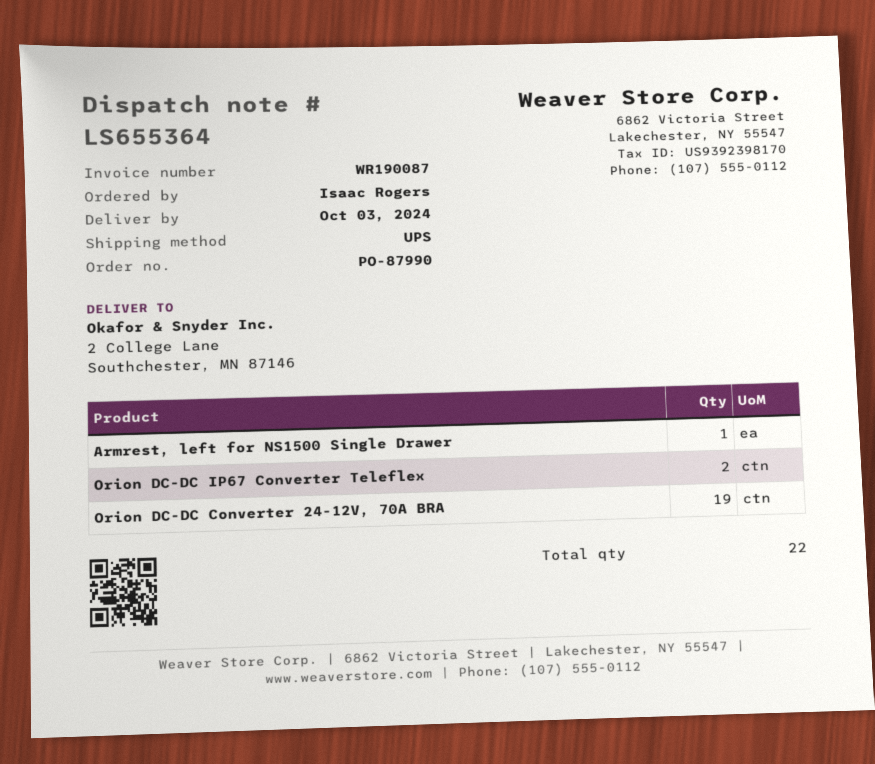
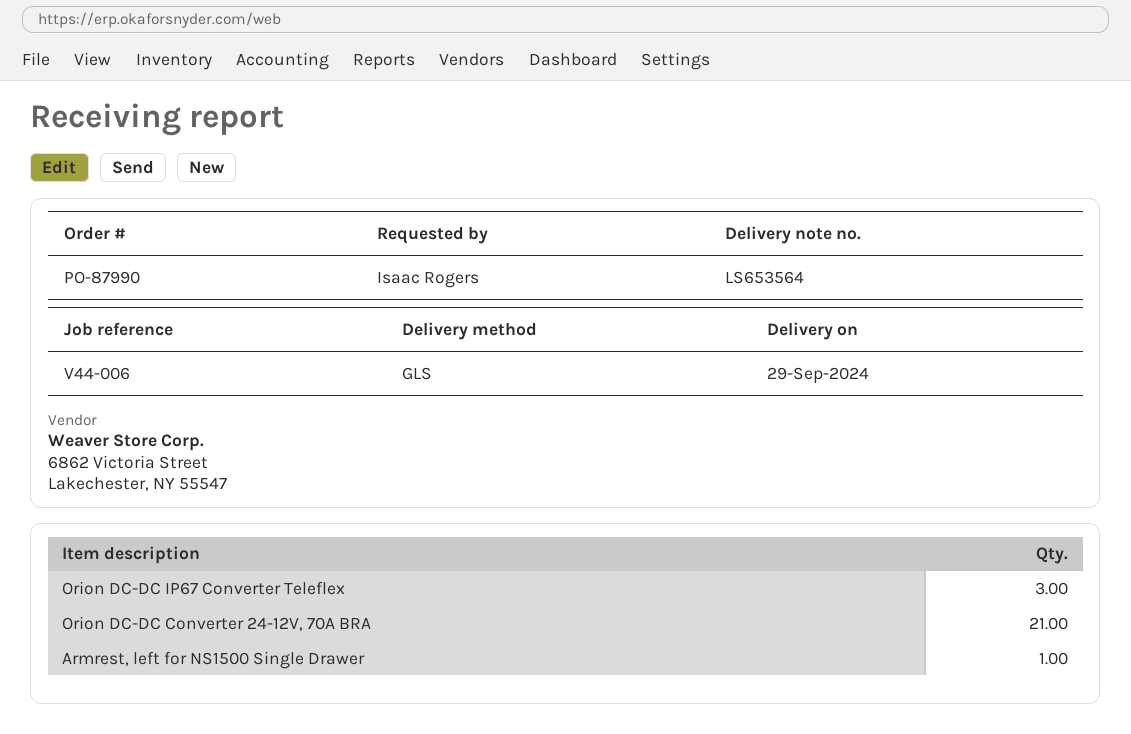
delivery note number: LS655364 -> LS653564
delivery date: 2024-10-03 -> 2024-09-29
shipping method: UPS -> GLS
Orion DC-DC IP67 Converter Teleflex: 2 -> 3
Orion DC-DC Converter 24-12V, 70A BRA: 19 -> 21

